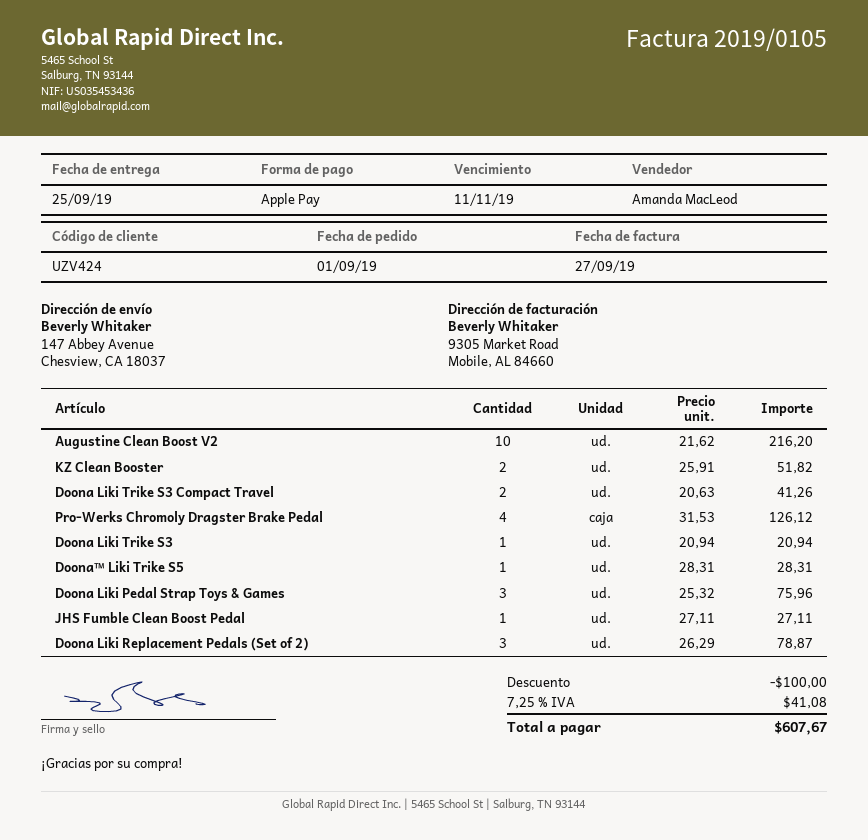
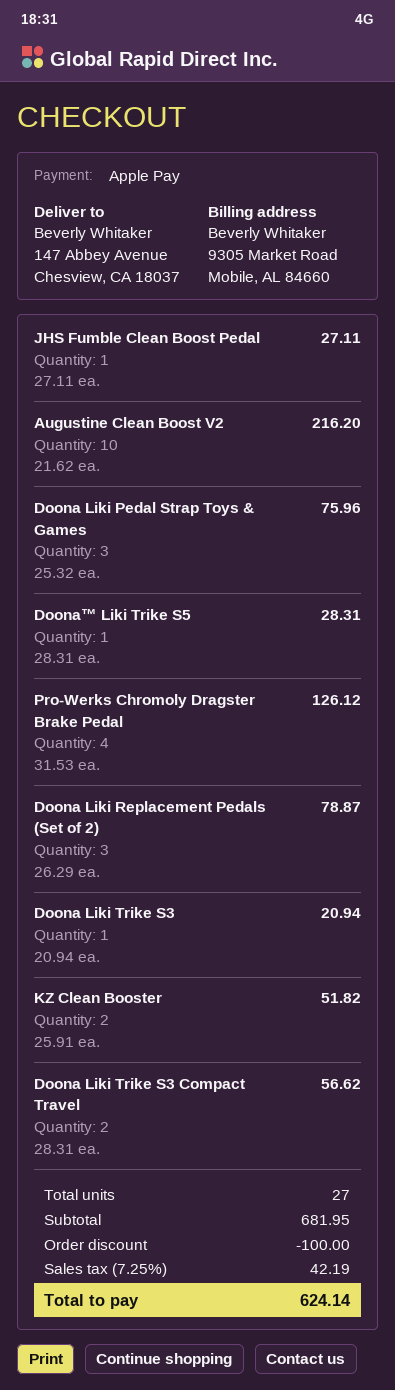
Doona Liki Trike S3 Compact Travel: 2 x 20.63 = 41.26 -> 2 x 28.31 = 56.62
tax: 7.25% = 41.08 -> 7.25% = 42.19
total: 607.67 -> 624.14

